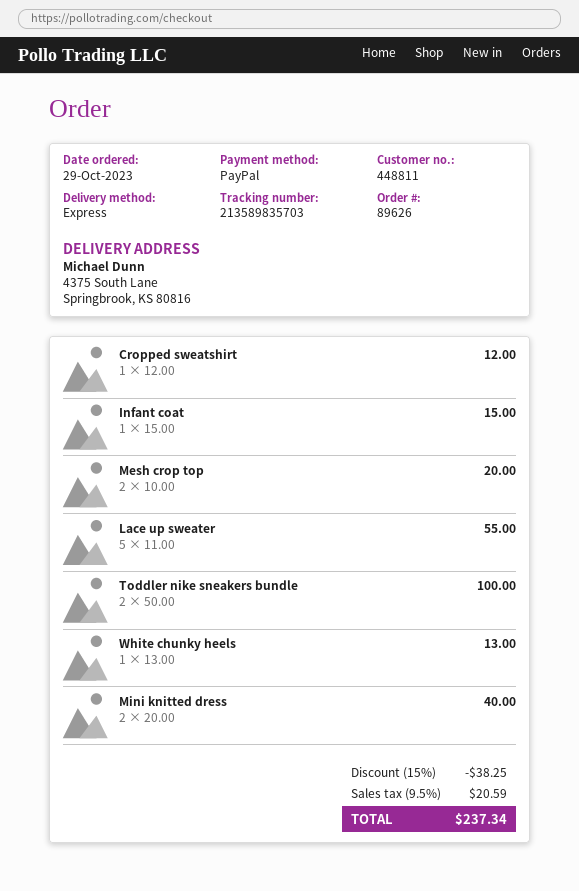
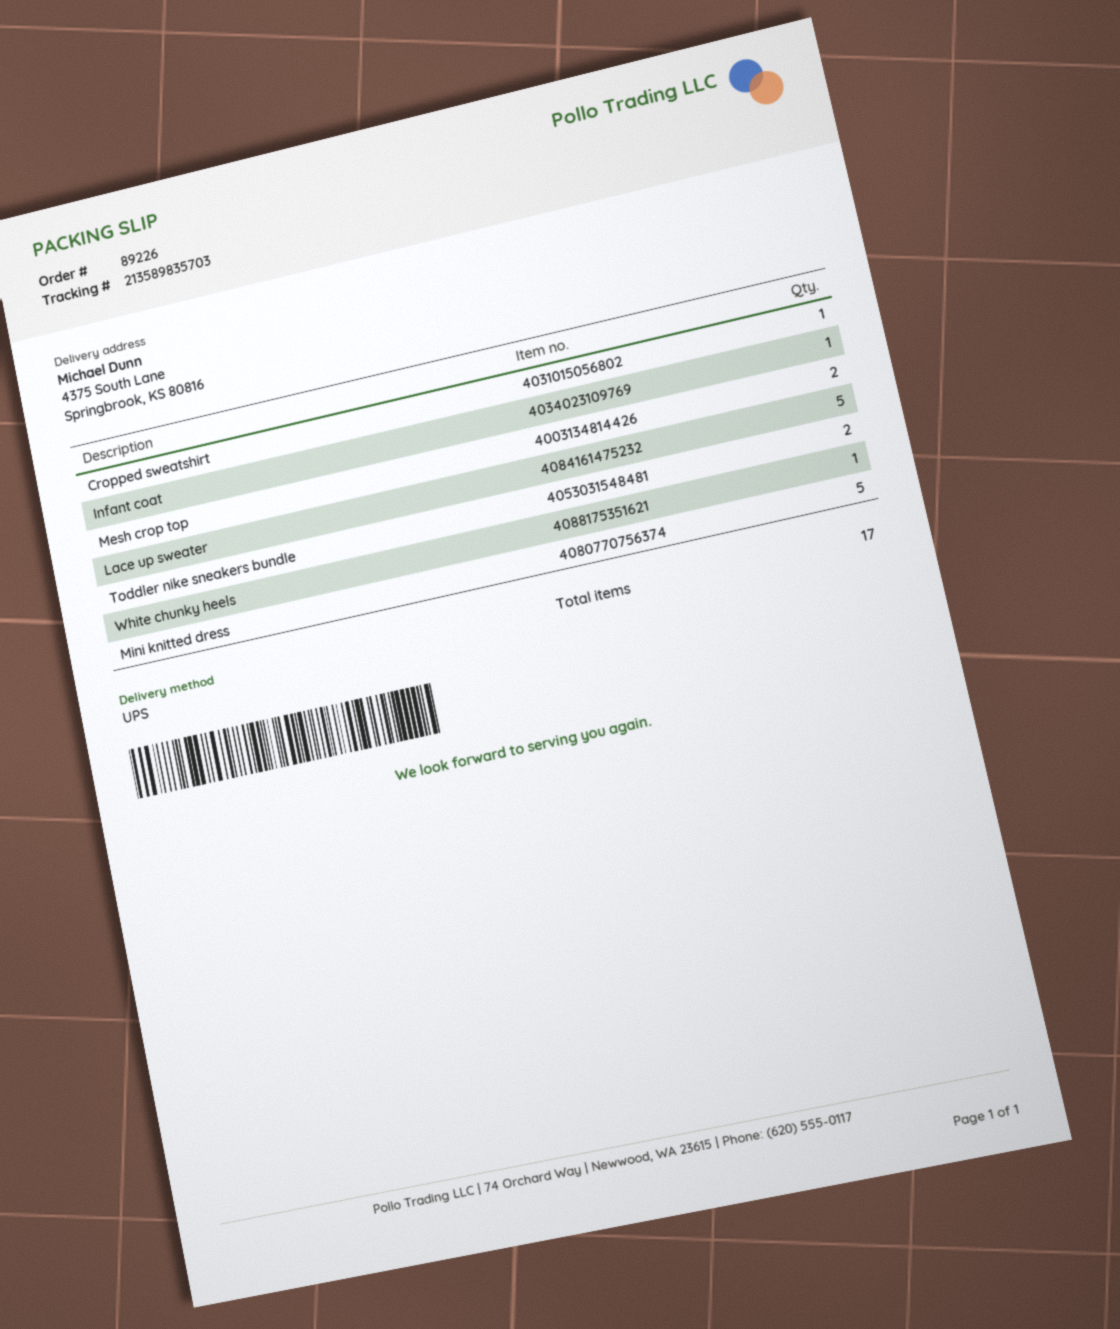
order number: 89626 -> 89226
shipping method: express -> UPS
Mini knitted dress: 2 -> 5

